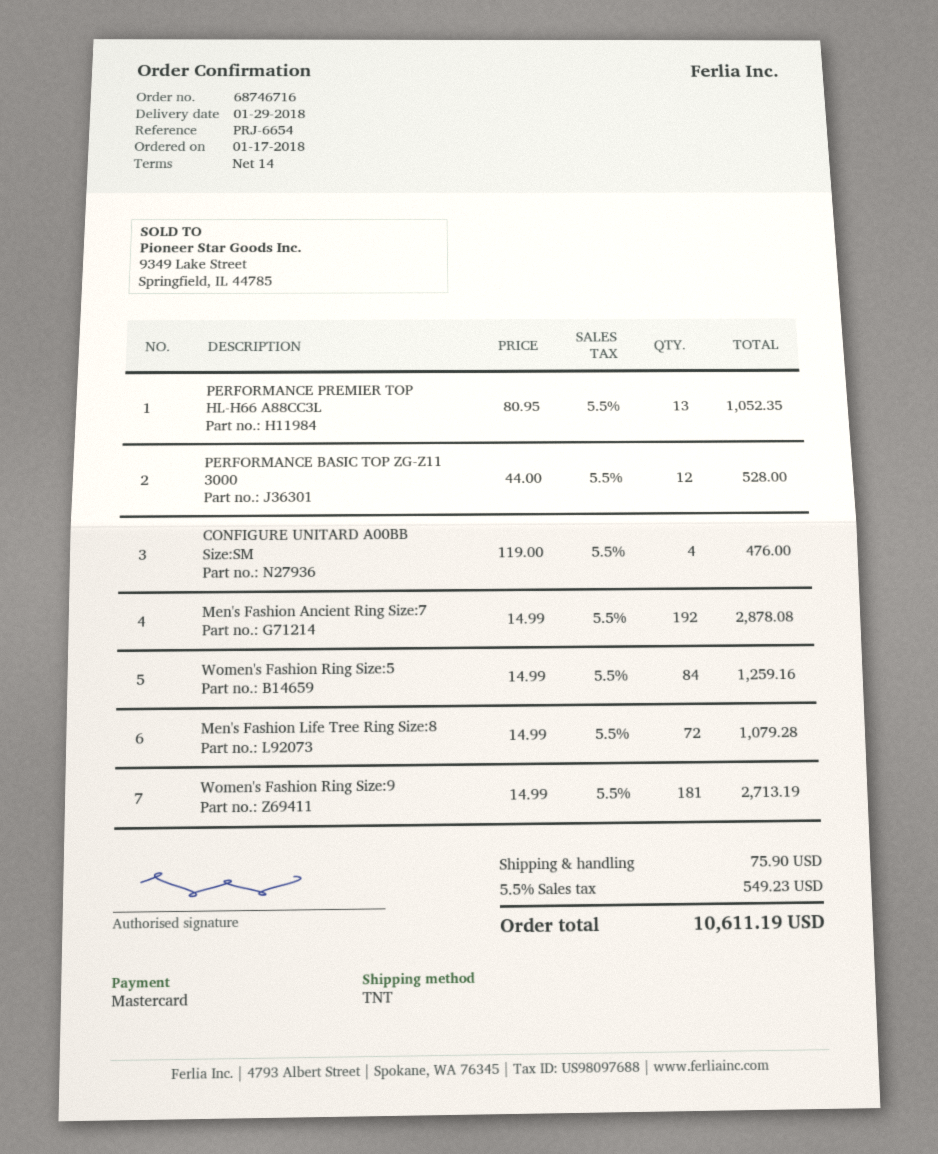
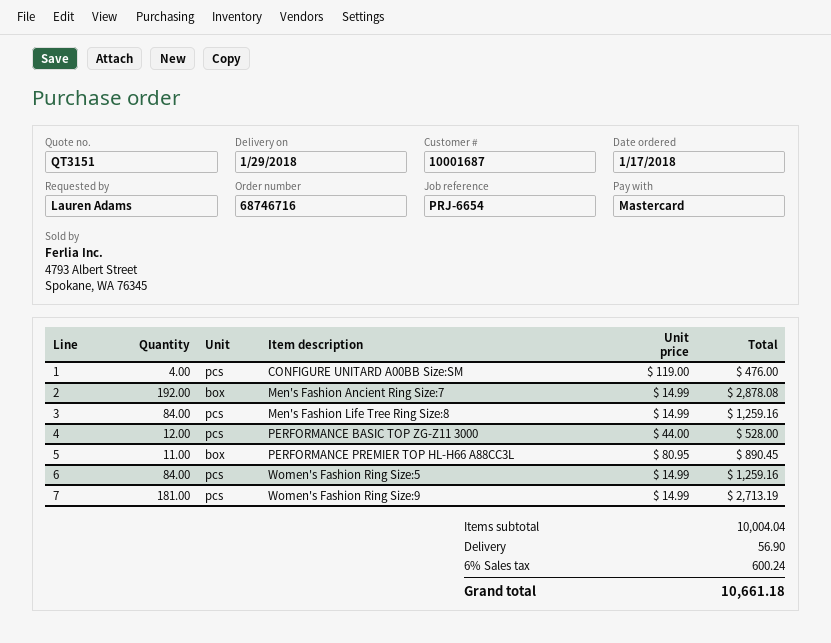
PERFORMANCE PREMIER TOP HL-H66 A88CC3L: 13 x 80.95 = 1052.35 -> 11 x 80.95 = 890.45
Men's Fashion Life Tree Ring Size:8: 72 x 14.99 = 1079.28 -> 84 x 14.99 = 1259.16
shipping: 75.90 -> 56.90
tax: 5.5% = 549.23 -> 6% = 600.24
total: 10611.19 -> 10661.18

